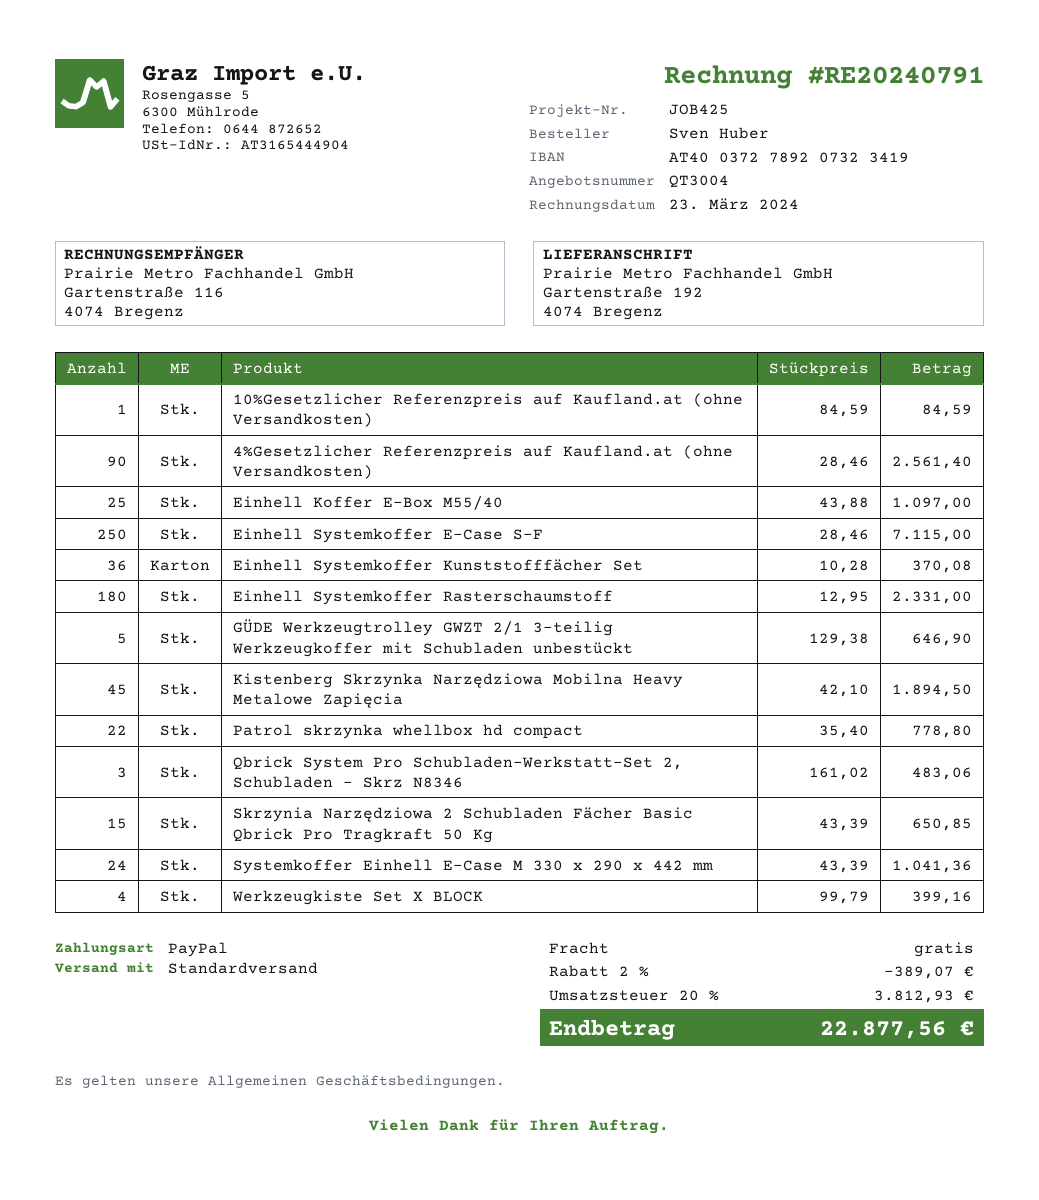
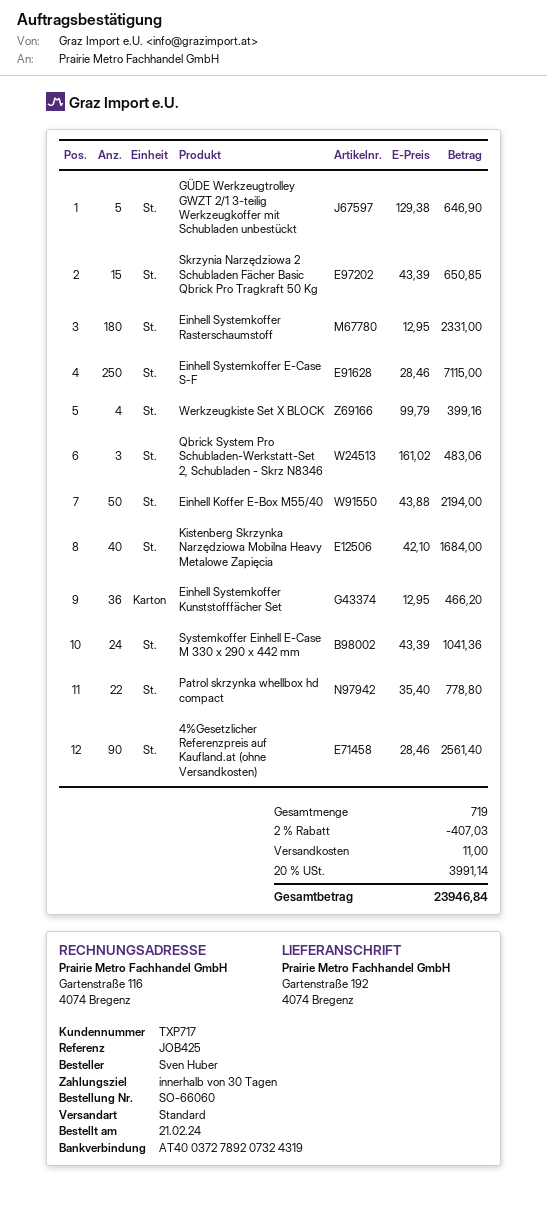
bank account: AT400372789207323419 -> AT400372789207324319
10%Gesetzlicher Referenzpreis auf Kaufland.at (ohne Versandkosten): 1 x 84.59 = 84.59 -> none
Einhell Koffer E-Box M55/40: 25 x 43.88 = 1097.00 -> 50 x 43.88 = 2194.00
Einhell Systemkoffer Kunststofffächer Set: 36 x 10.28 = 370.08 -> 36 x 12.95 = 466.20
Kistenberg Skrzynka Narzędziowa Mobilna Heavy Metalowe Zapięcia: 45 x 42.10 = 1894.50 -> 40 x 42.10 = 1684.00
discount: 2% = 389.07 -> 2% = 407.03
shipping: 0.00 -> 11.00
tax: 20% = 3812.93 -> 20% = 3991.14
total: 22877.56 -> 23946.84

